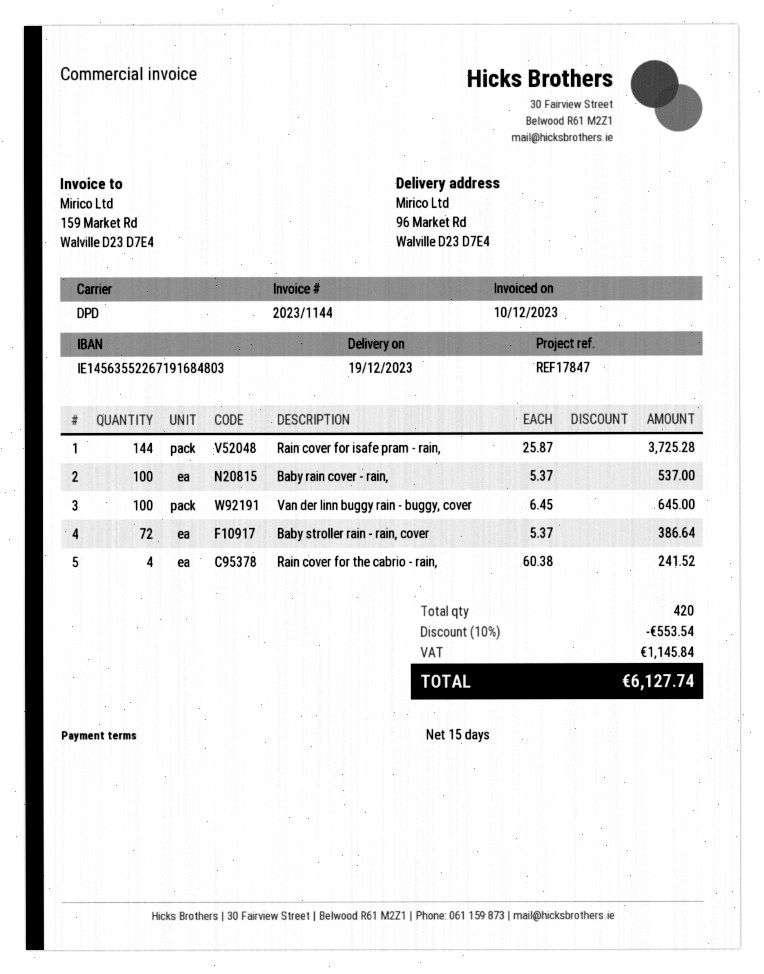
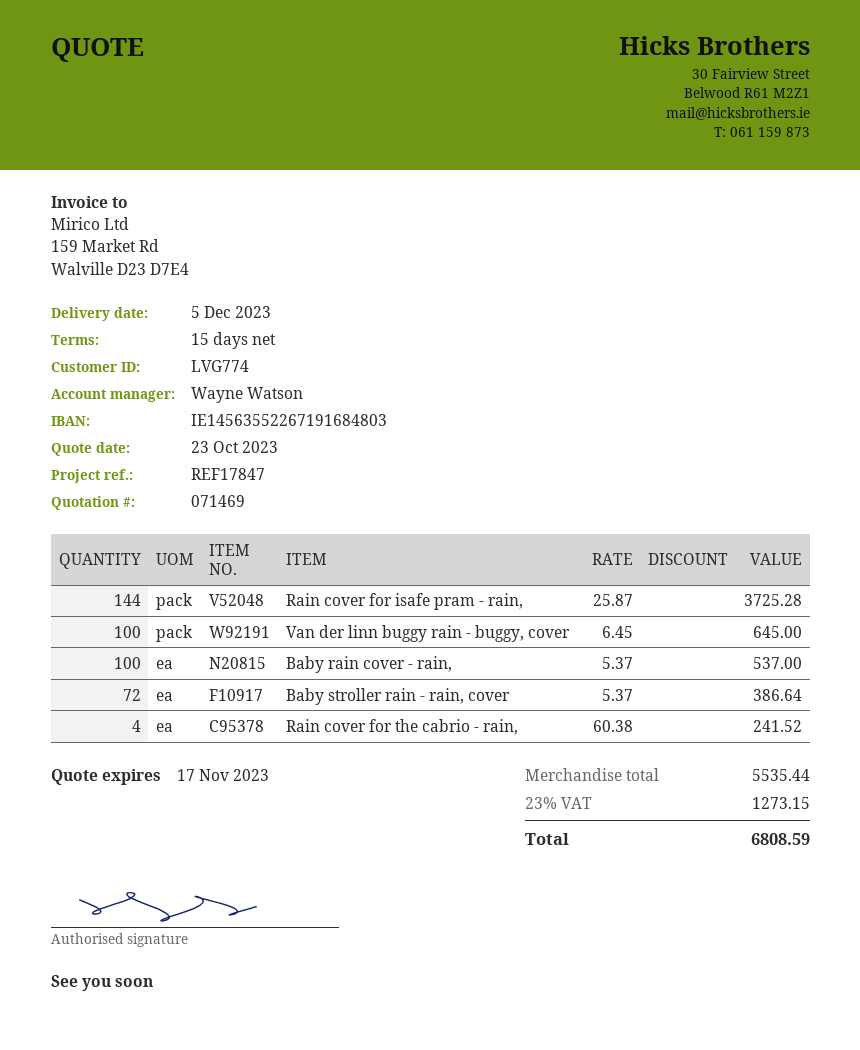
delivery date: 2023-12-19 -> 2023-12-05
discount: 10% = 553.54 -> none
tax: 1145.84 -> 1273.15
total: 6127.74 -> 6808.59

